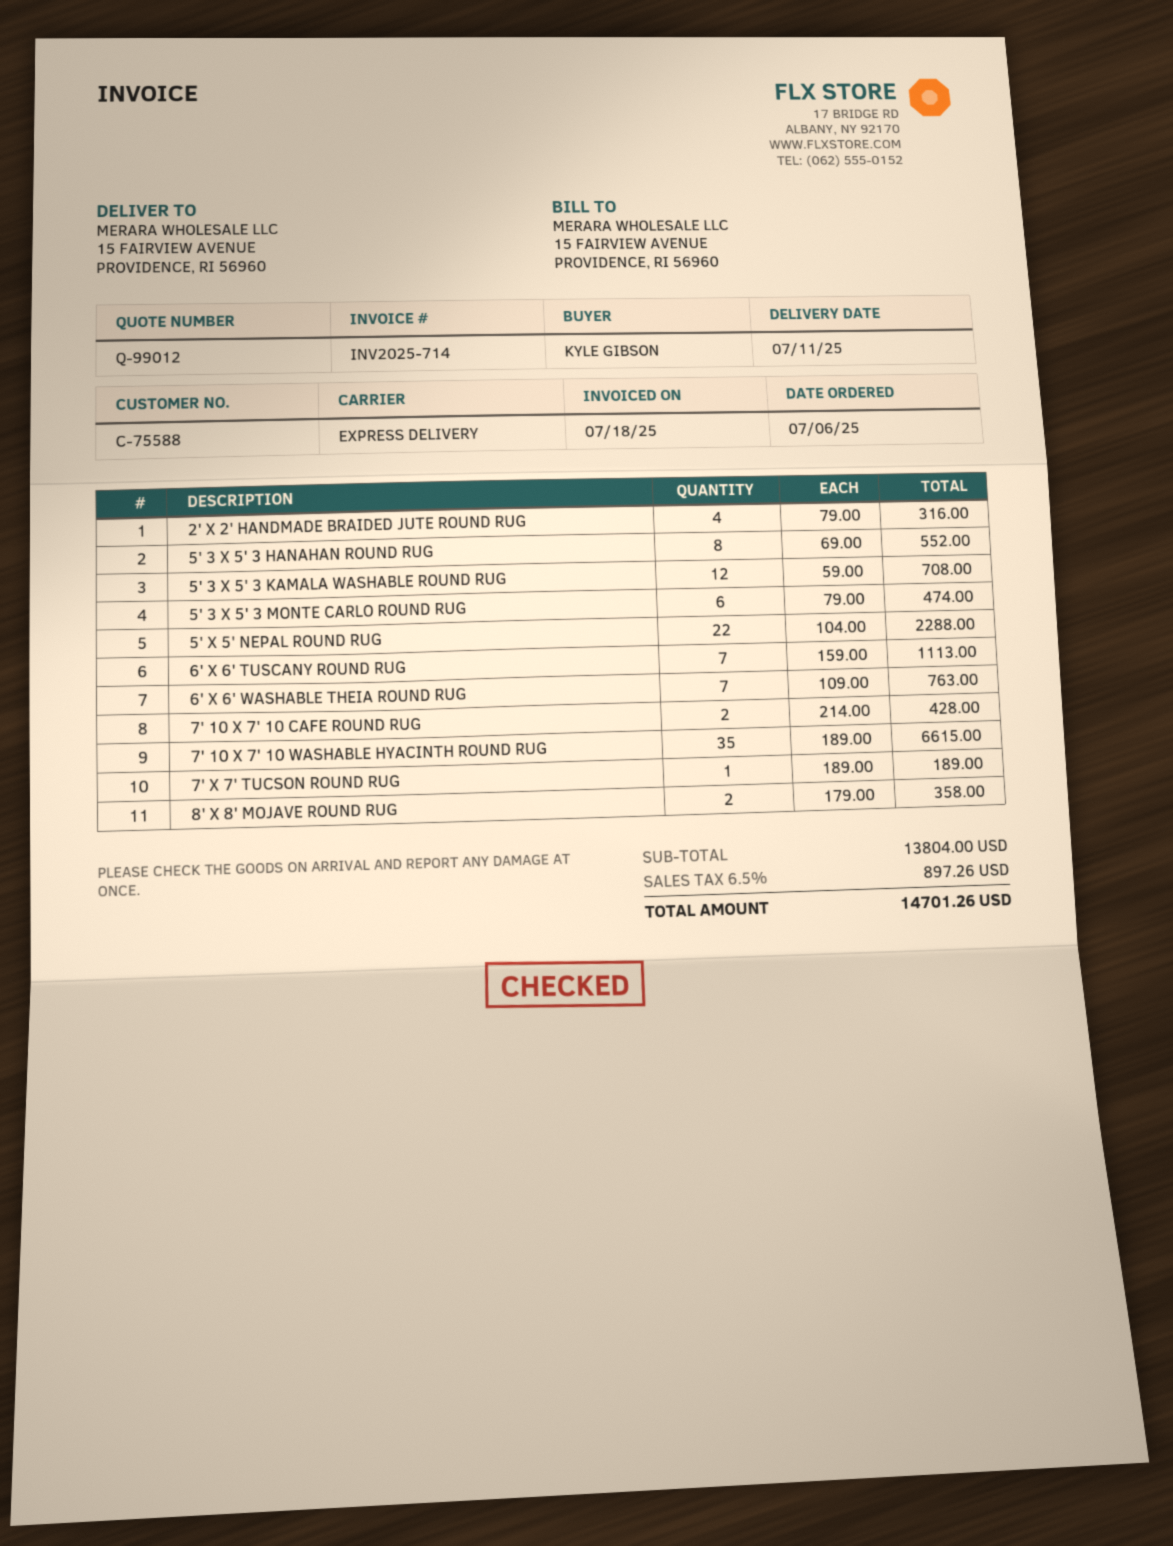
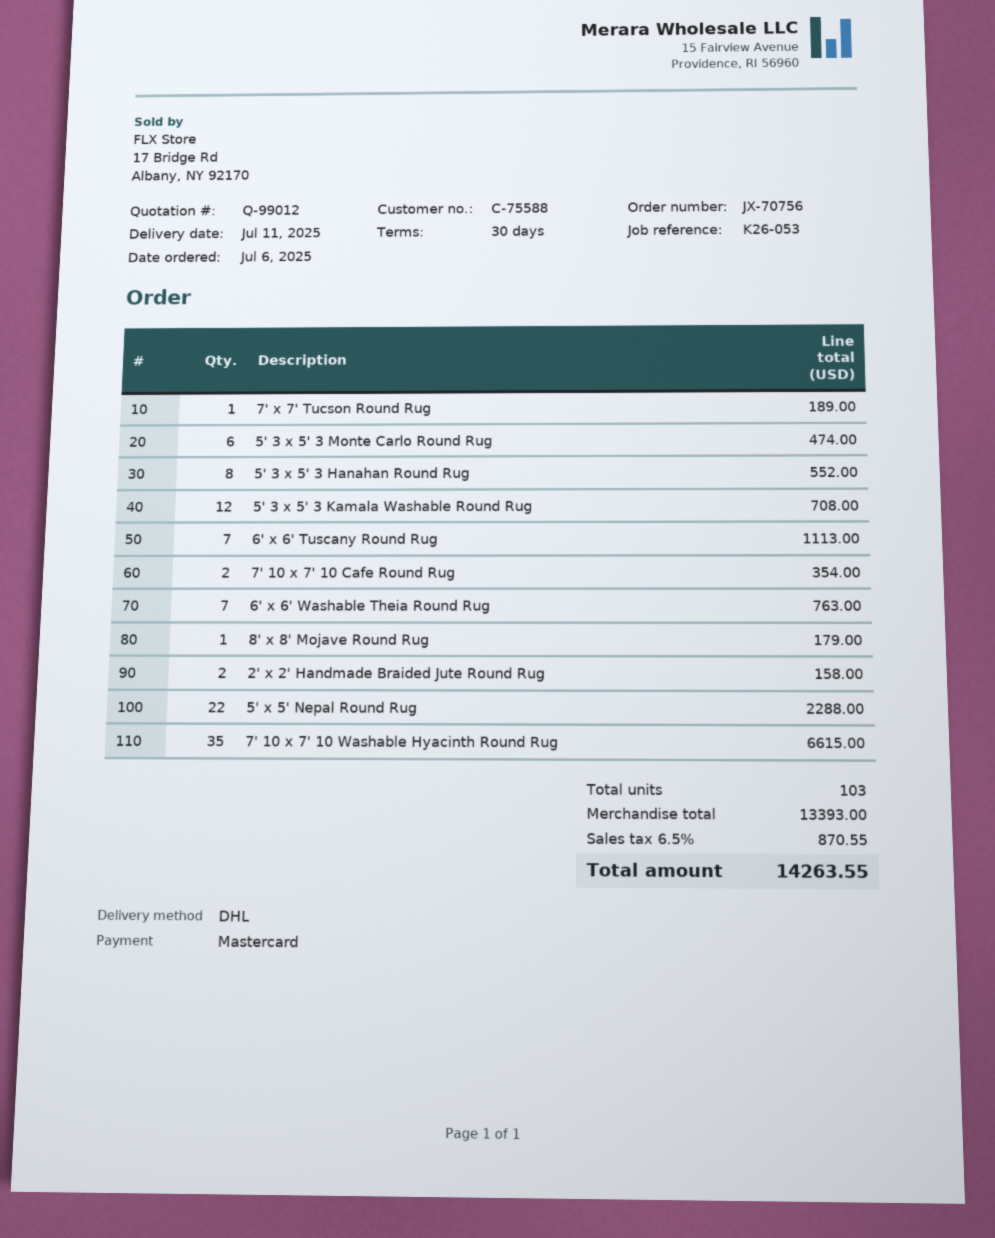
shipping method: express -> DHL
2' X 2' HANDMADE BRAIDED JUTE ROUND RUG: 4 for 316.00 -> 2 for 158.00
7' 10 X 7' 10 CAFE ROUND RUG: 2 for 428.00 -> 2 for 354.00
8' X 8' MOJAVE ROUND RUG: 2 for 358.00 -> 1 for 179.00
subtotal: 13804.00 -> 13393.00
tax: 6.5% = 897.26 -> 6.5% = 870.55
total: 14701.26 -> 14263.55

